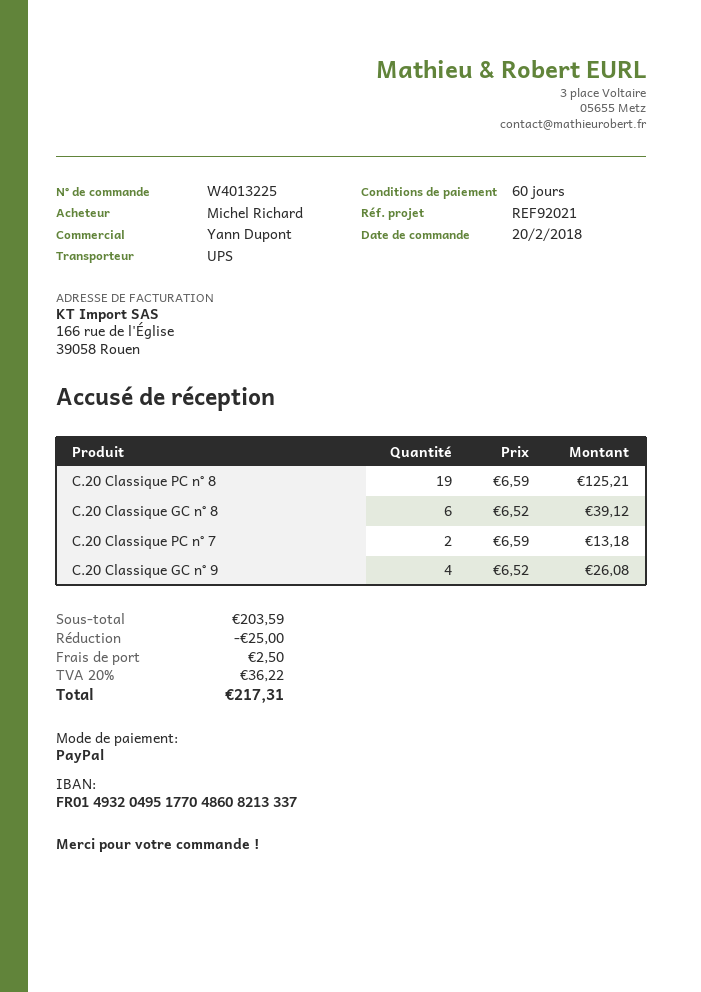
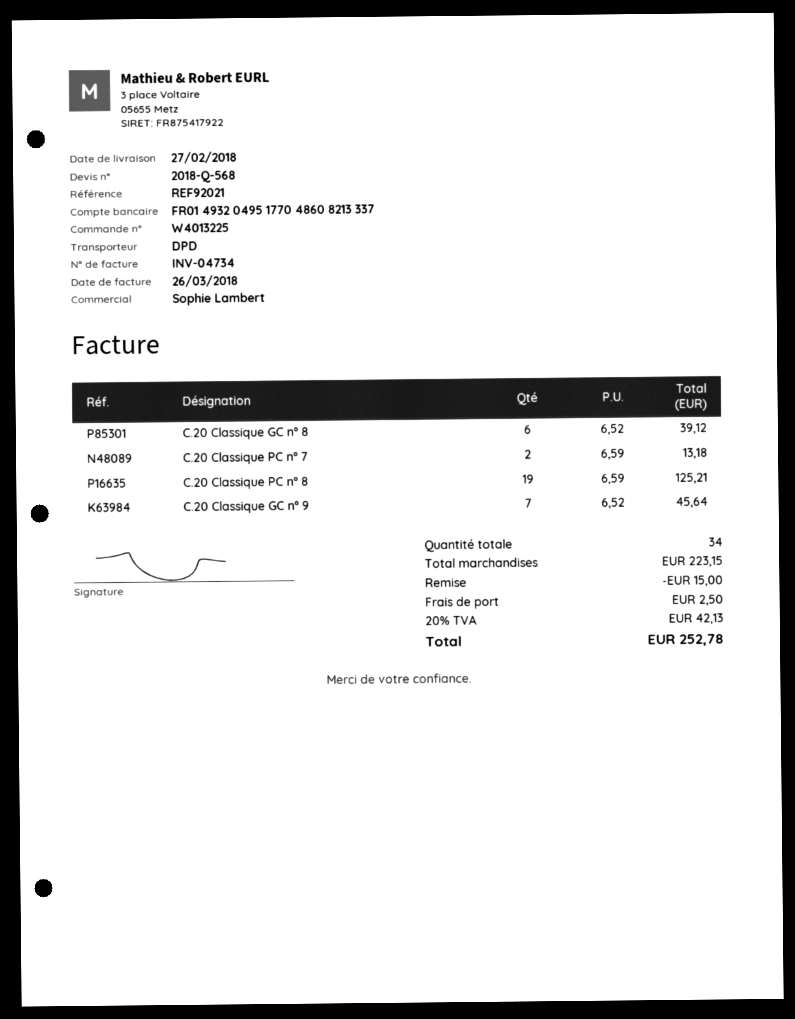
sales rep: Yann Dupont -> Sophie Lambert
shipping method: UPS -> DPD
C.20 Classique GC n° 9: 4 x 6.52 = 26.08 -> 7 x 6.52 = 45.64
subtotal: 203.59 -> 223.15
discount: 25.00 -> 15.00
tax: 20% = 36.22 -> 20% = 42.13
total: 217.31 -> 252.78

